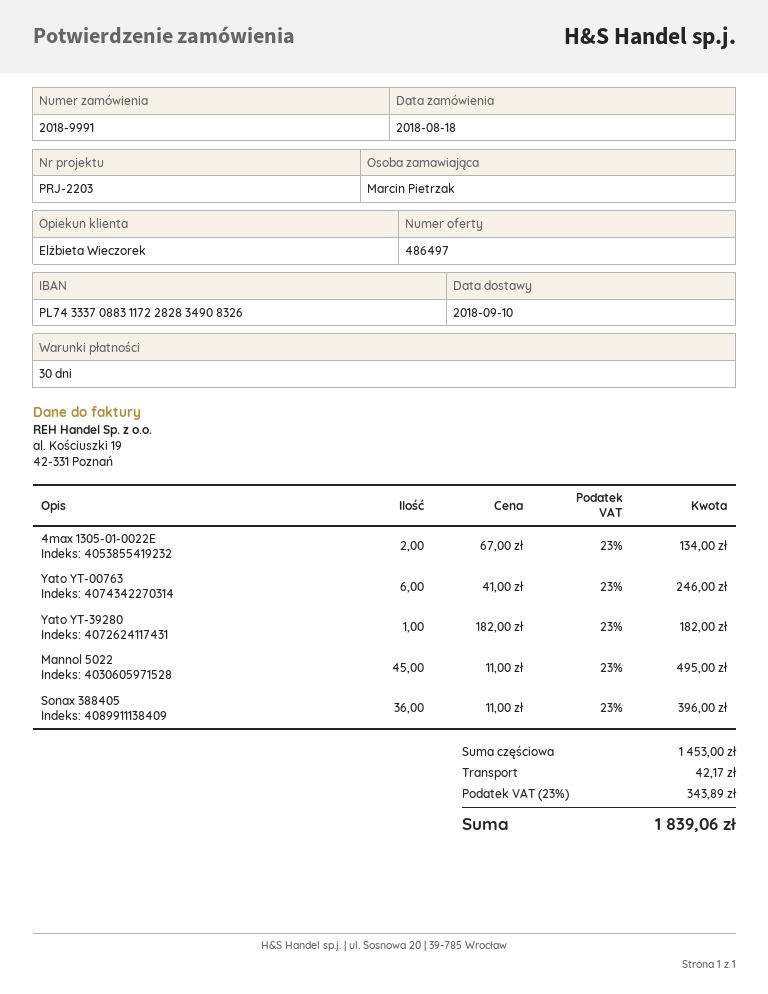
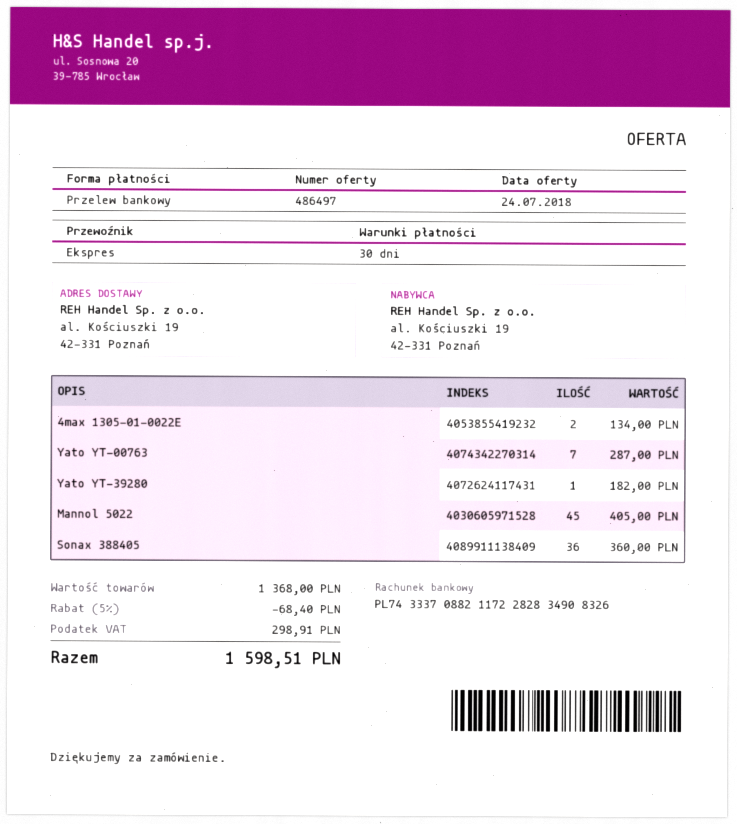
bank account: PL74333708831172282834908326 -> PL74333708821172282834908326
Yato YT-00763: 6 for 246.00 -> 7 for 287.00
Mannol 5022: 45 for 495.00 -> 45 for 405.00
Sonax 388405: 36 for 396.00 -> 36 for 360.00
subtotal: 1453.00 -> 1368.00
discount: none -> 5% = 68.40
shipping: 42.17 -> none
tax: 343.89 -> 298.91
total: 1839.06 -> 1598.51

